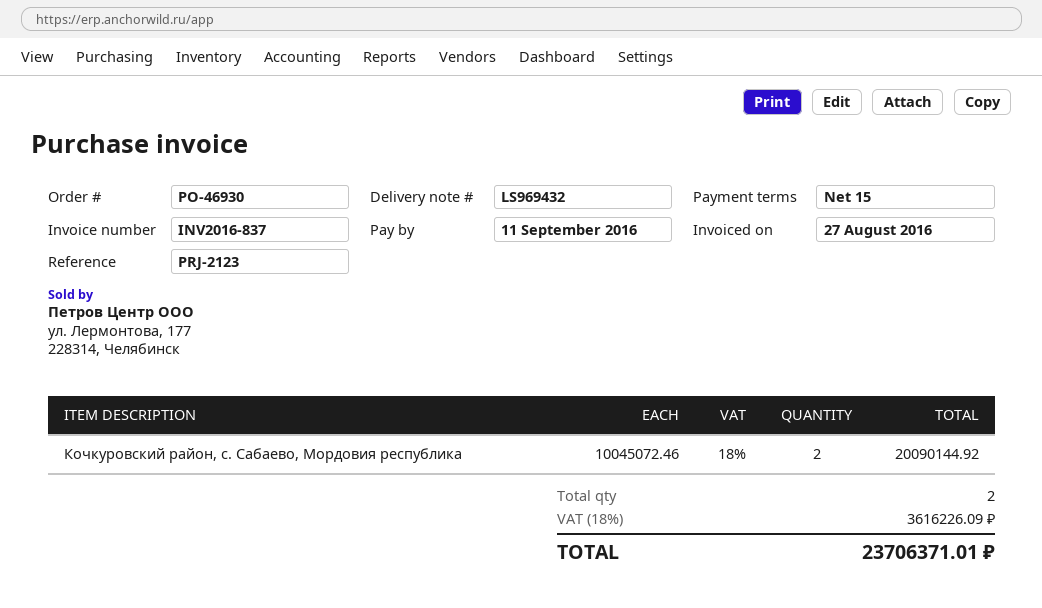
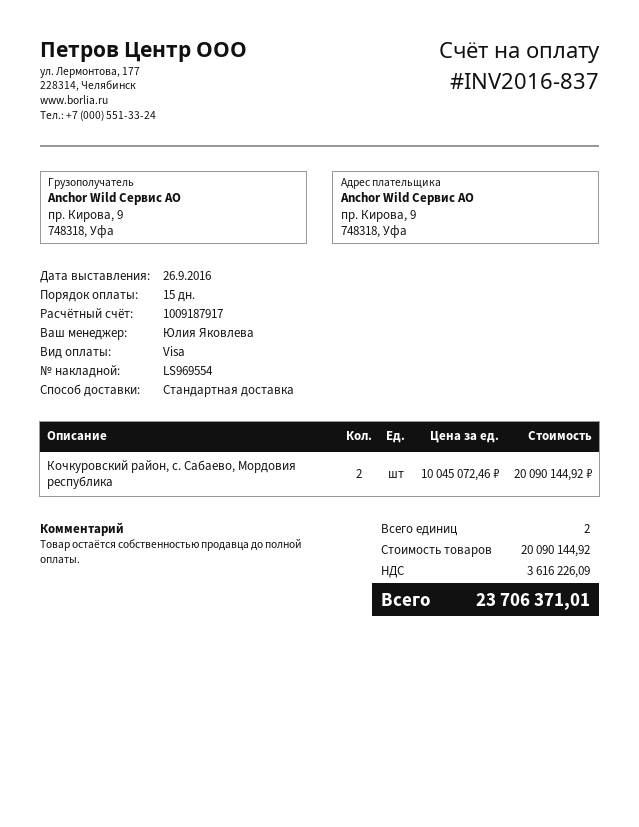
delivery note number: LS969432 -> LS969554
invoice date: 2016-08-27 -> 2016-09-26

